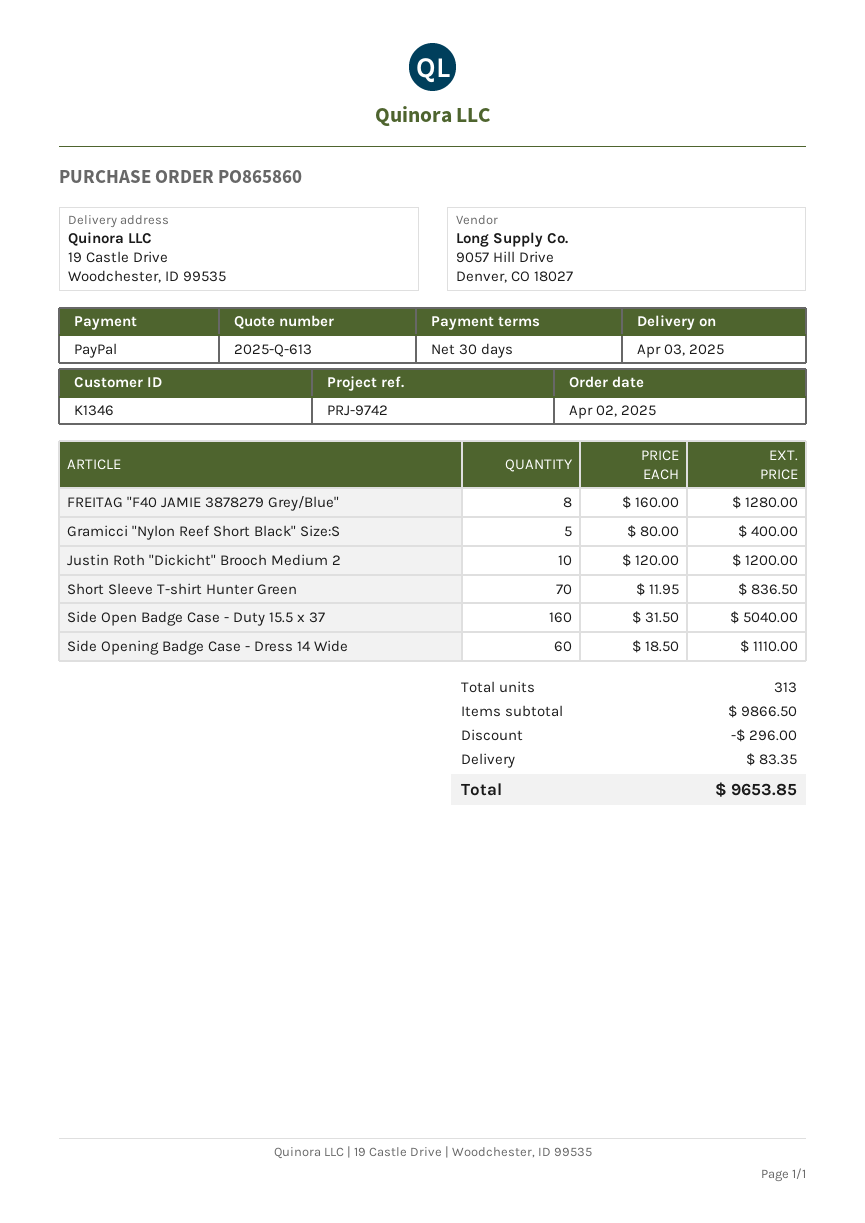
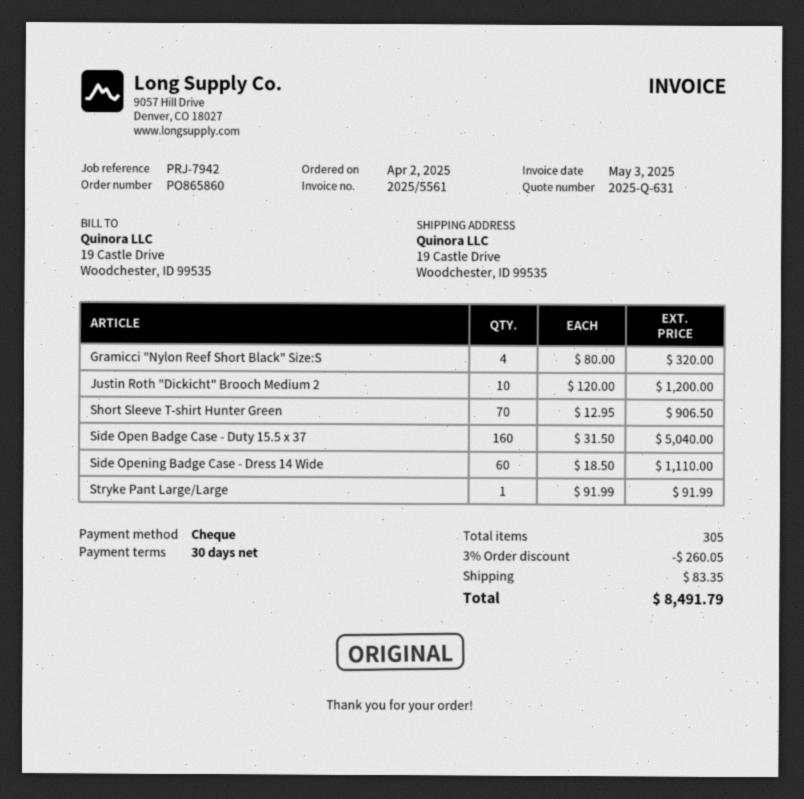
quote number: 2025-Q-613 -> 2025-Q-631
reference: PRJ-9742 -> PRJ-7942
payment method: PayPal -> cheque
FREITAG "F40 JAMIE 3878279 Grey/Blue": 8 x 160.00 = 1280.00 -> none
Gramicci "Nylon Reef Short Black" Size:S: 5 x 80.00 = 400.00 -> 4 x 80.00 = 320.00
Short Sleeve T-shirt Hunter Green: 70 x 11.95 = 836.50 -> 70 x 12.95 = 906.50
Stryke Pant Large/Large: none -> 1 x 91.99 = 91.99
total quantity: 313 -> 305
discount: 296.00 -> 260.05
total: 9653.85 -> 8491.79

